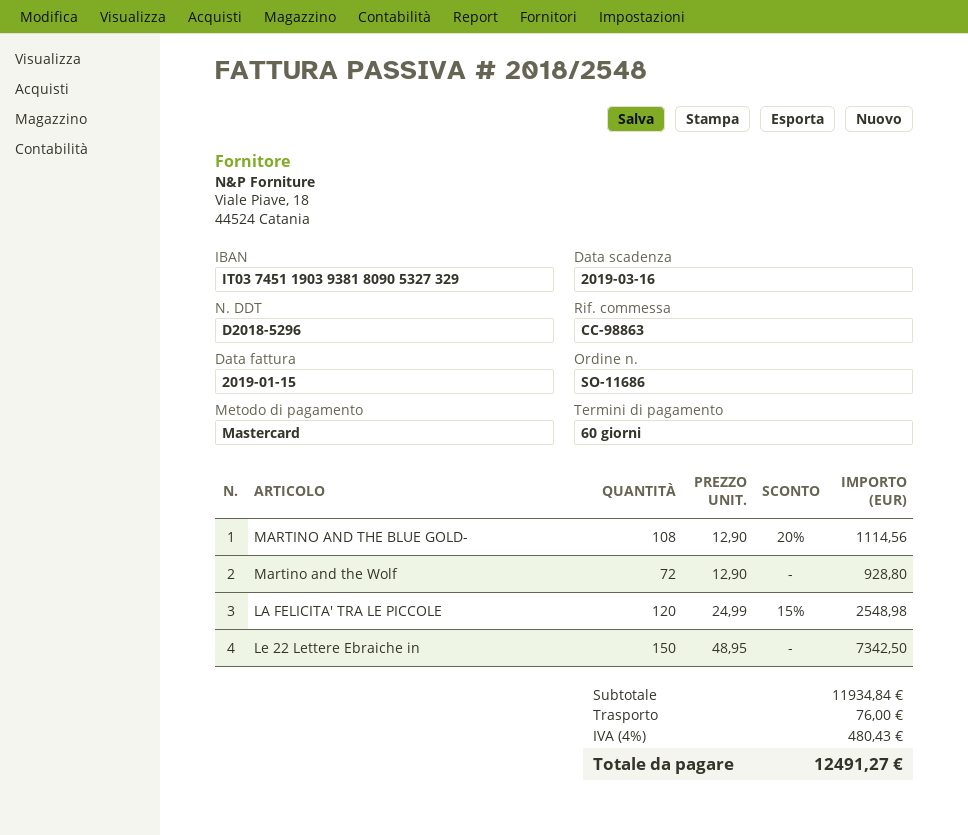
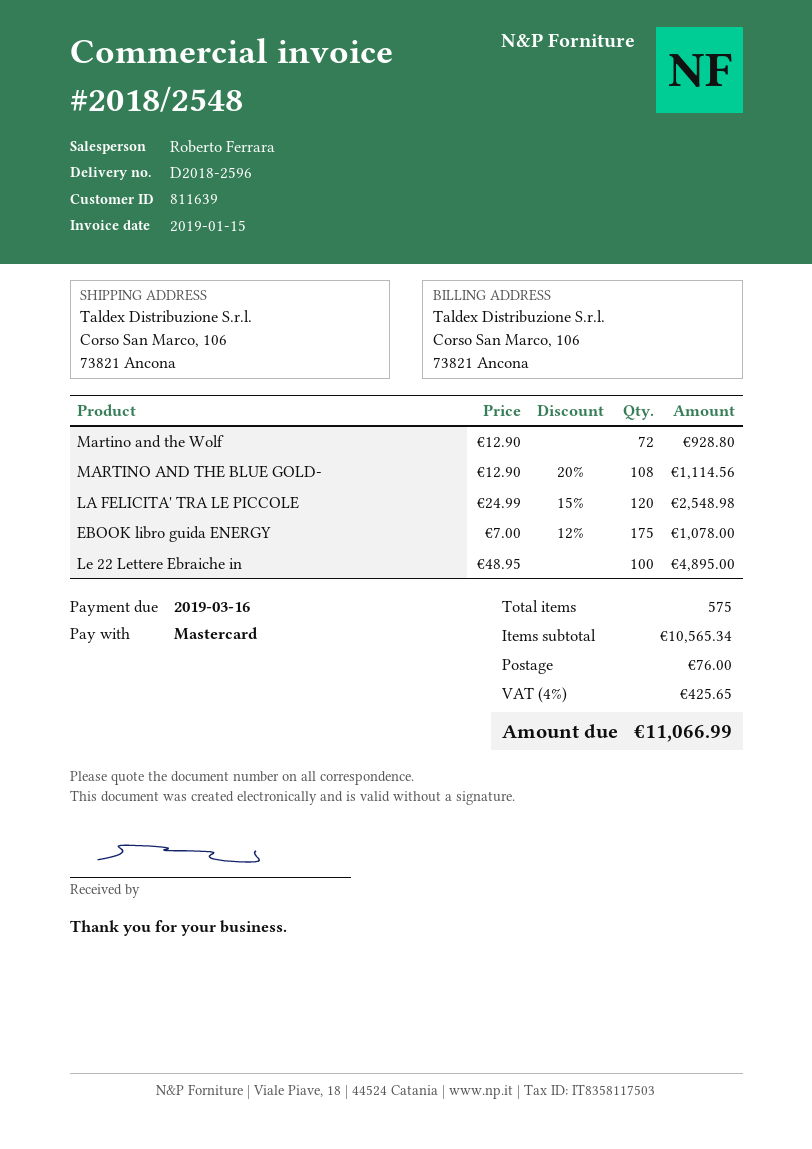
delivery note number: D2018-5296 -> D2018-2596
Le 22 Lettere Ebraiche in: 150 x 48.95 = 7342.50 -> 100 x 48.95 = 4895.00
EBOOK libro guida ENERGY: none -> 175 x 7.00 - 12% = 1078.00
subtotal: 11934.84 -> 10565.34
tax: 4% = 480.43 -> 4% = 425.65
total: 12491.27 -> 11066.99

